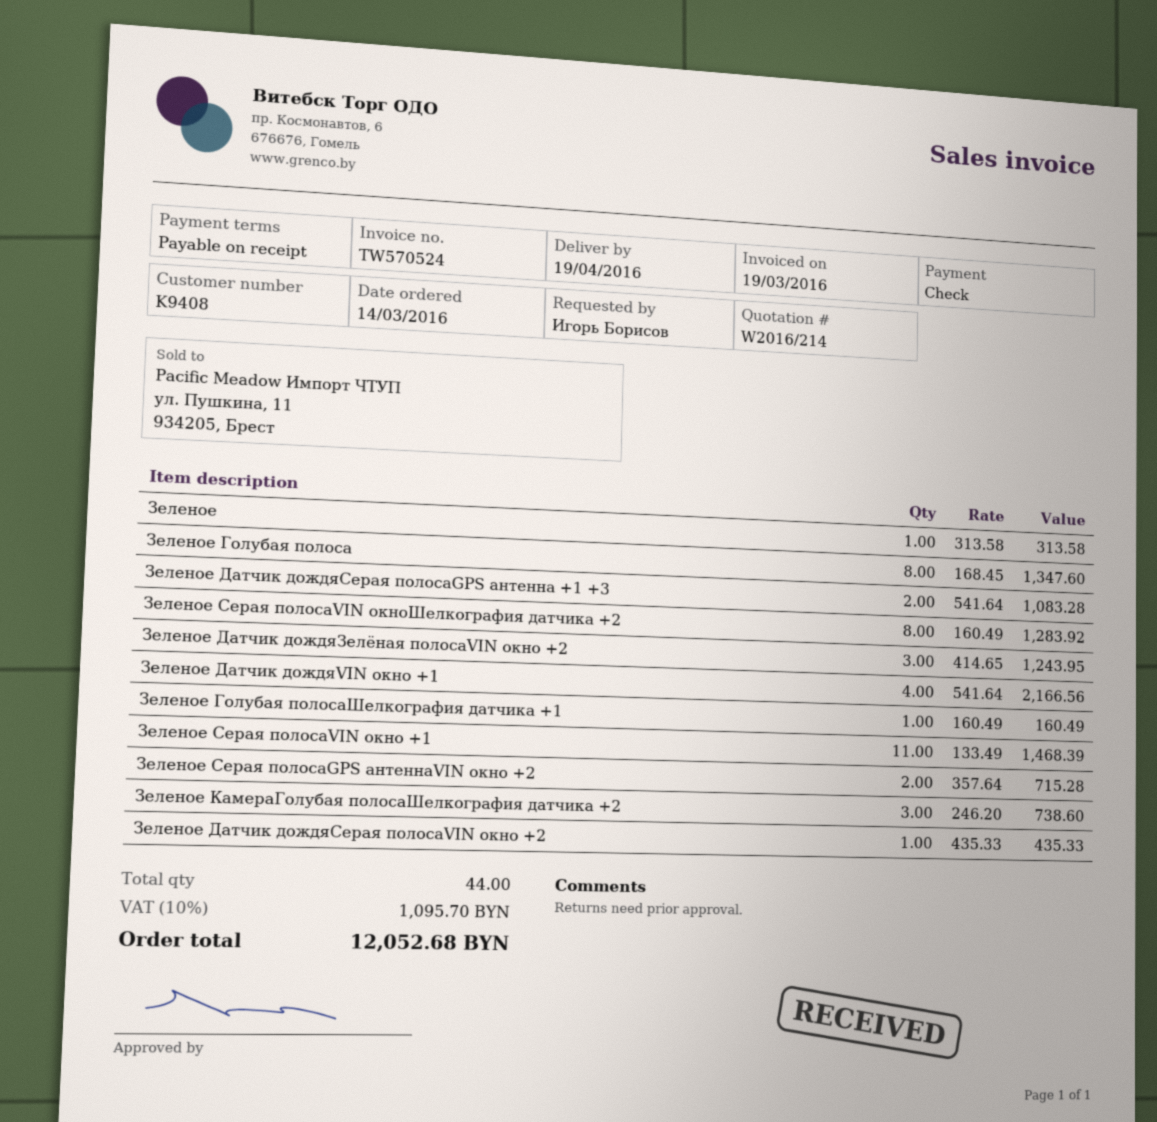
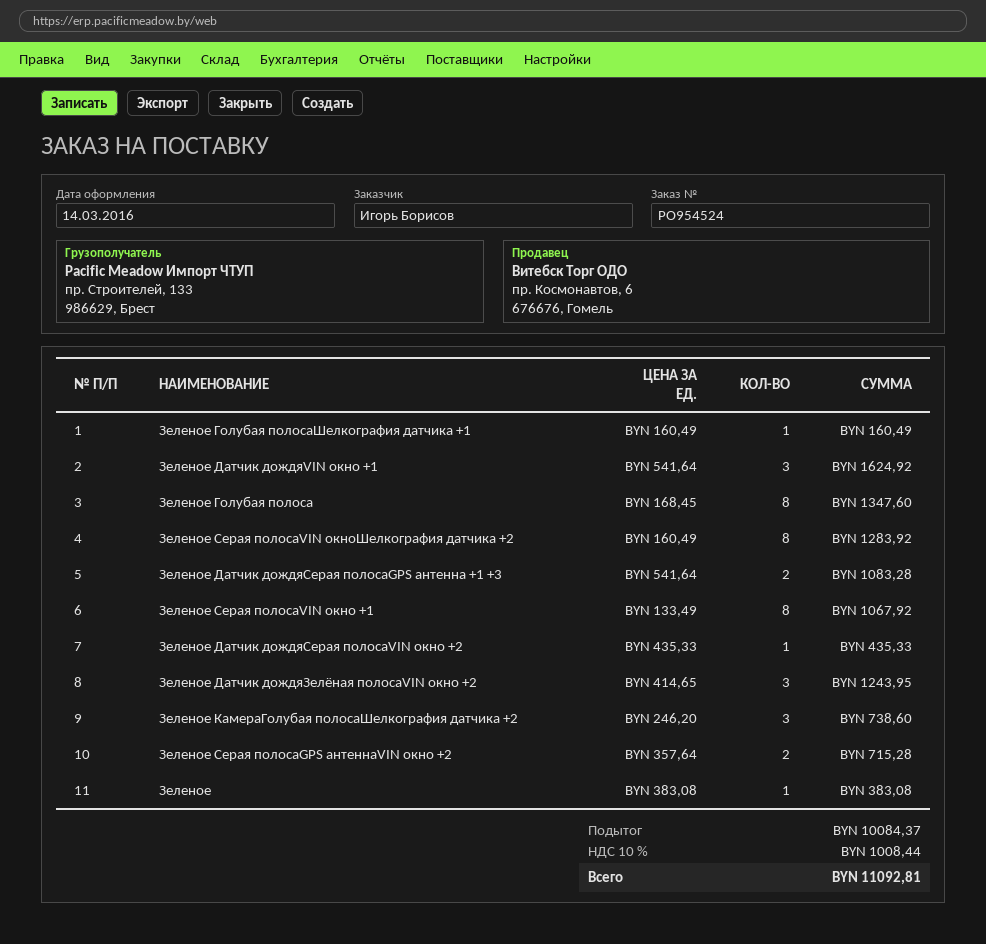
Зеленое: 1 x 313.58 = 313.58 -> 1 x 383.08 = 383.08
Зеленое Датчик дождяVIN окно +1: 4 x 541.64 = 2166.56 -> 3 x 541.64 = 1624.92
Зеленое Серая полосаVIN окно +1: 11 x 133.49 = 1468.39 -> 8 x 133.49 = 1067.92
tax: 10% = 1095.70 -> 10% = 1008.44
total: 12052.68 -> 11092.81

